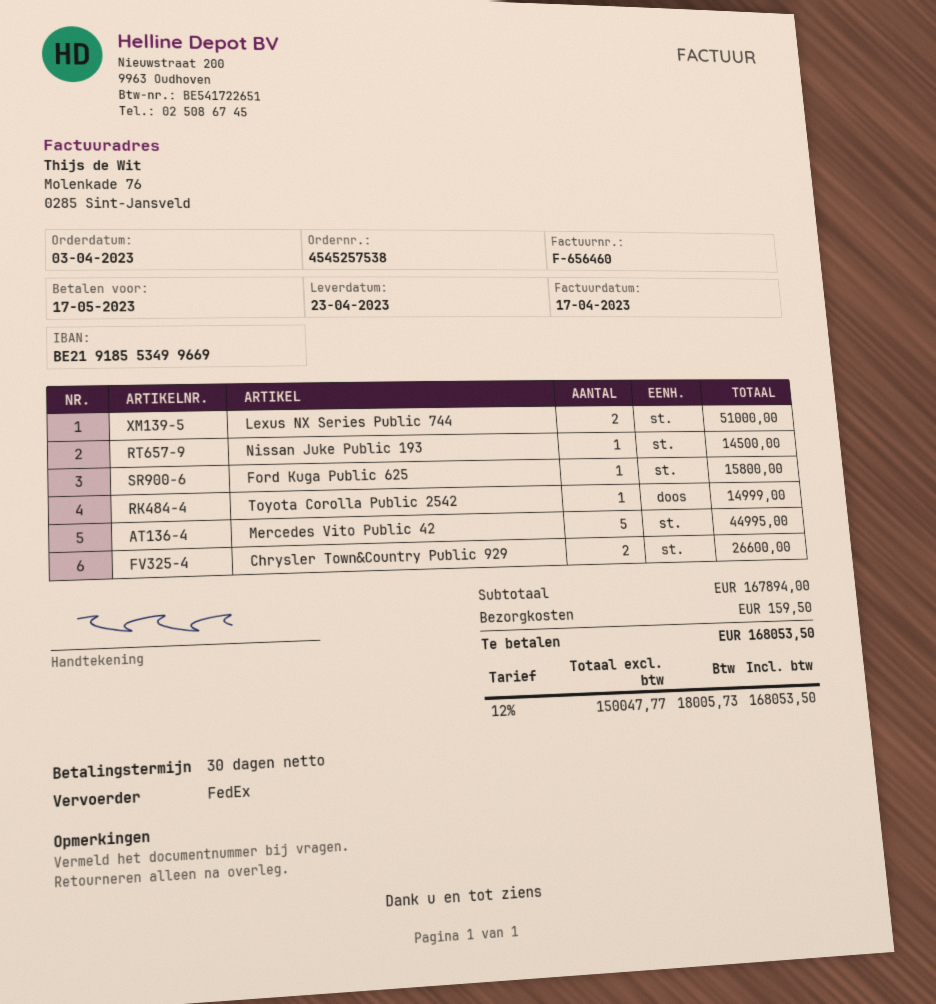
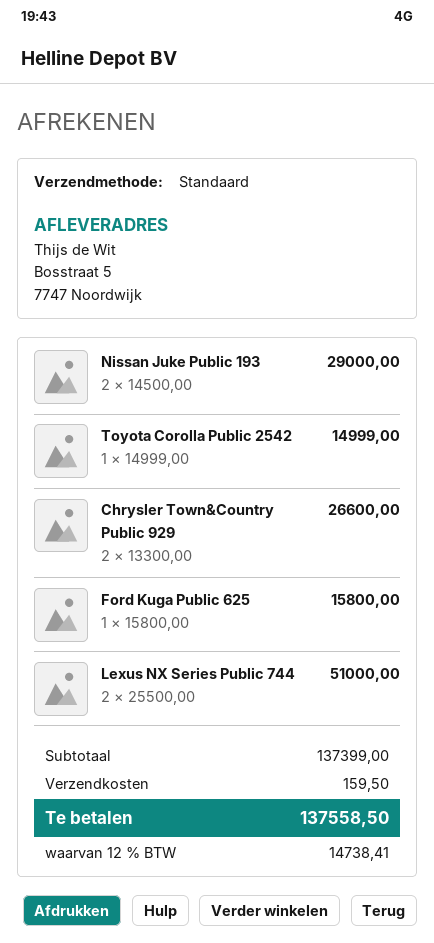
shipping method: FedEx -> standard
Nissan Juke Public 193: 1 for 14500.00 -> 2 for 29000.00
Mercedes Vito Public 42: 5 for 44995.00 -> none
subtotal: 167894.00 -> 137399.00
tax: 12% = 18005.73 -> 12% = 14738.41
total: 168053.50 -> 137558.50

